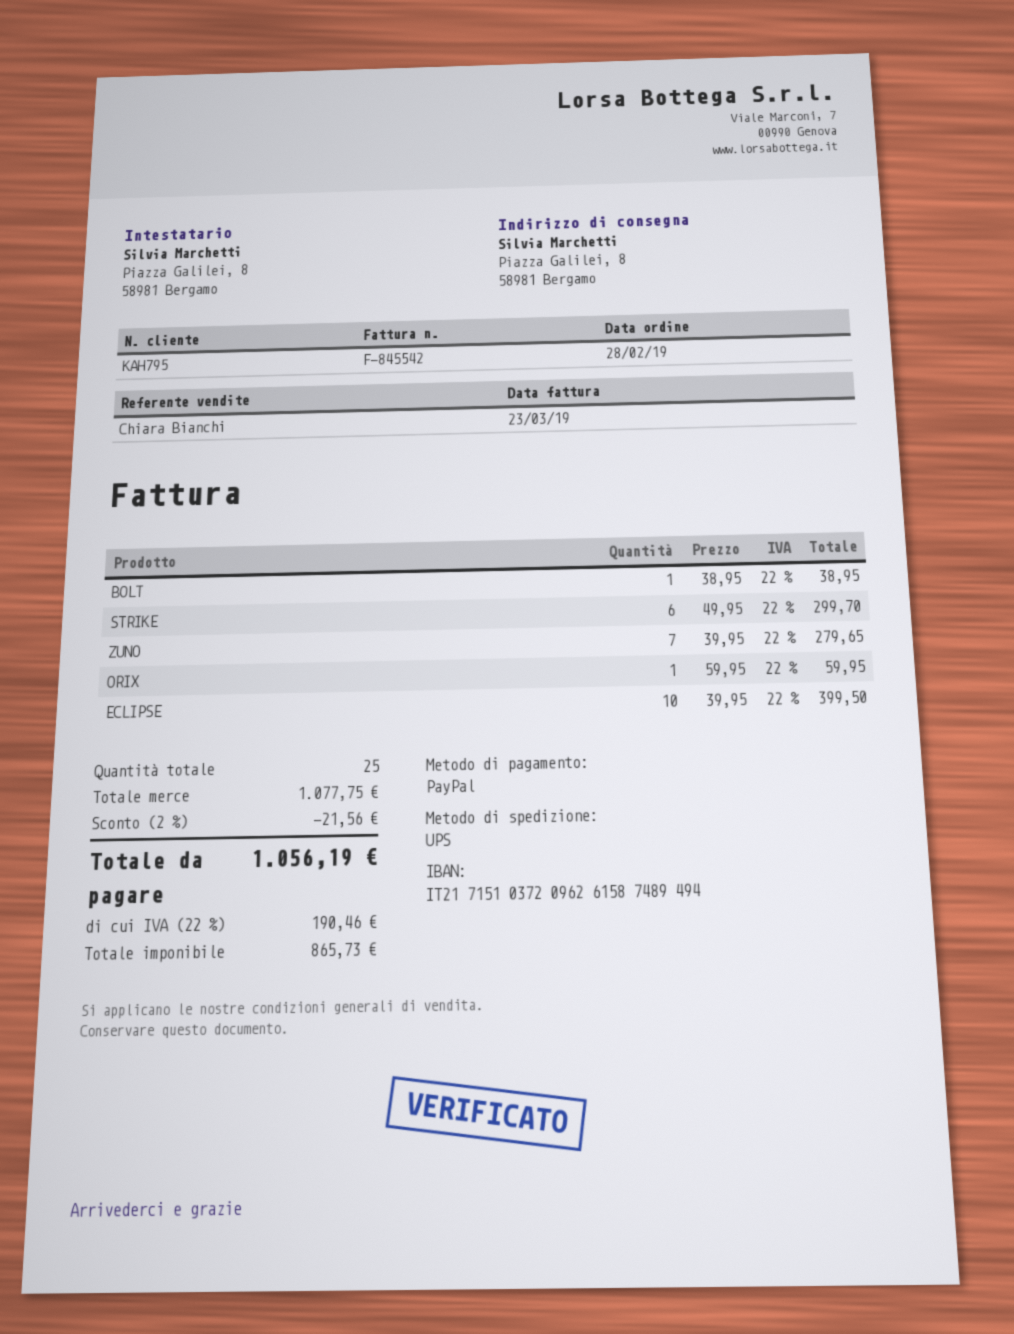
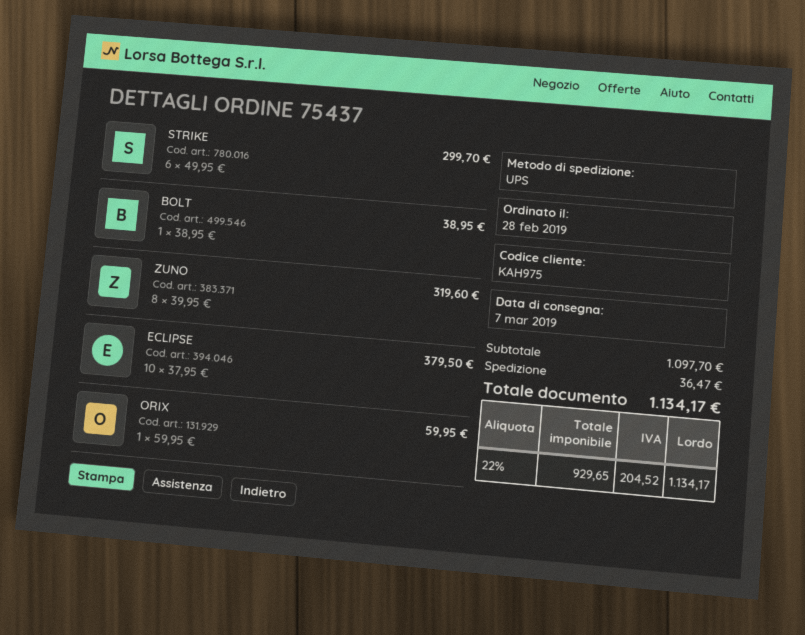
customer number: KAH795 -> KAH975
ZUNO: 7 x 39.95 = 279.65 -> 8 x 39.95 = 319.60
ECLIPSE: 10 x 39.95 = 399.50 -> 10 x 37.95 = 379.50
subtotal: 1077.75 -> 1097.70
discount: 2% = 21.56 -> none
shipping: none -> 36.47
net: 865.73 -> 929.65
tax: 22% = 190.46 -> 22% = 204.52
total: 1056.19 -> 1134.17

